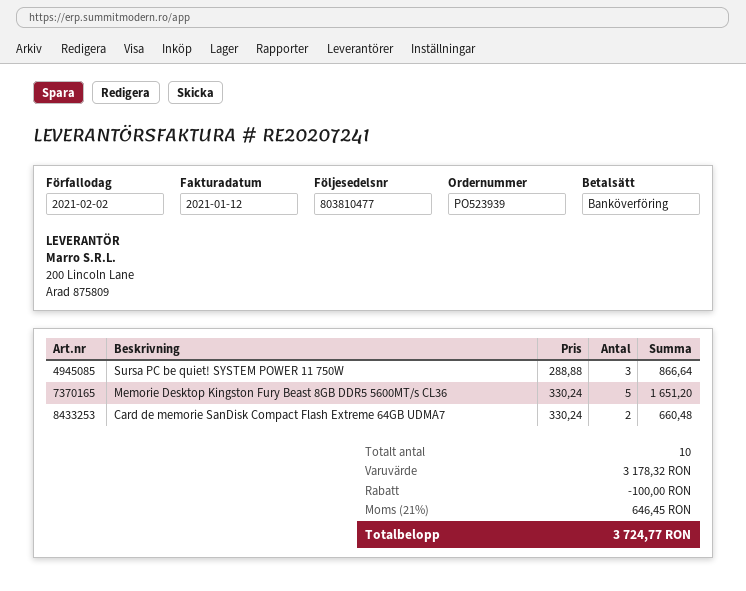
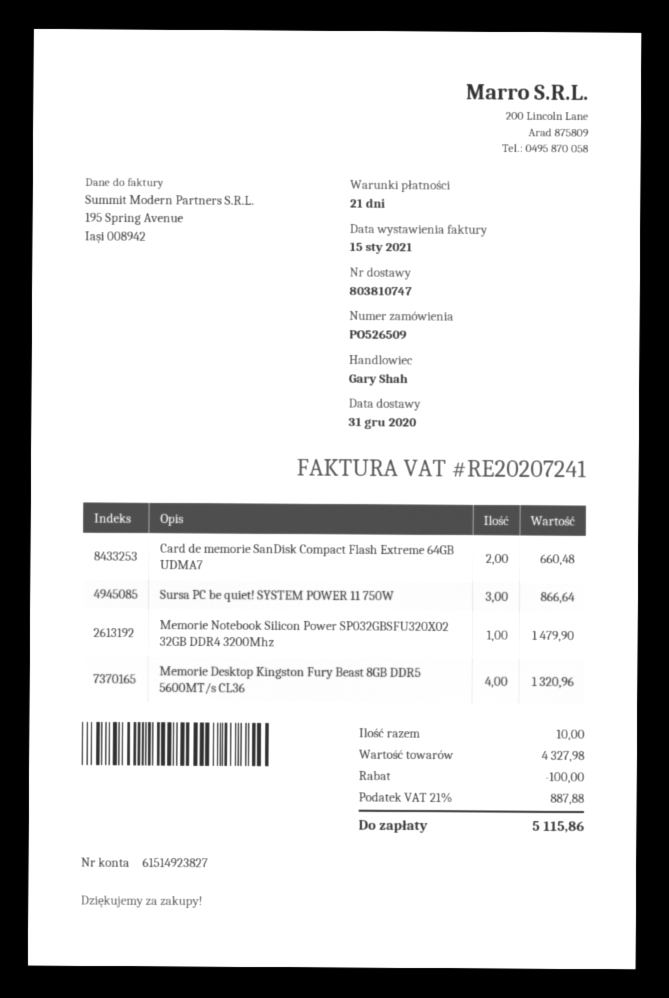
order number: PO523939 -> PO526509
delivery note number: 803810477 -> 803810747
invoice date: 2021-01-12 -> 2021-01-15
Memorie Desktop Kingston Fury Beast 8GB DDR5 5600MT/s CL36: 5 for 1651.20 -> 4 for 1320.96
Memorie Notebook Silicon Power SP032GBSFU320X02 32GB DDR4 3200Mhz: none -> 1 for 1479.90
subtotal: 3178.32 -> 4327.98
tax: 21% = 646.45 -> 21% = 887.88
total: 3724.77 -> 5115.86

